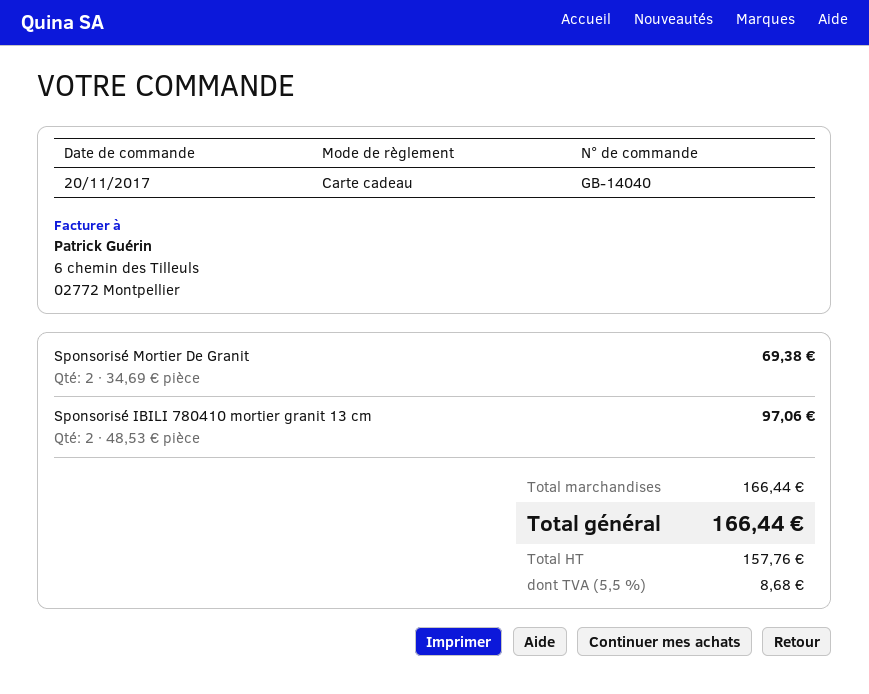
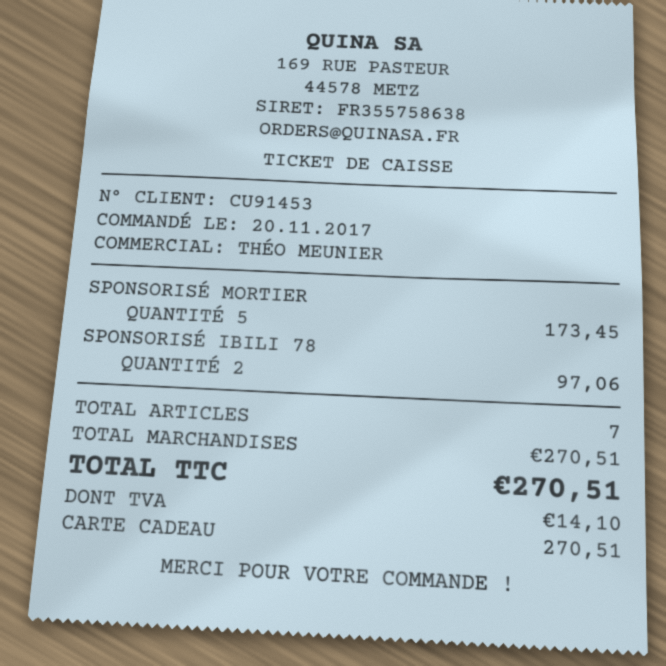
Sponsorisé Mortier De Granit: 2 for 69.38 -> 5 for 173.45
subtotal: 166.44 -> 270.51
tax: 8.68 -> 14.10
total: 166.44 -> 270.51

